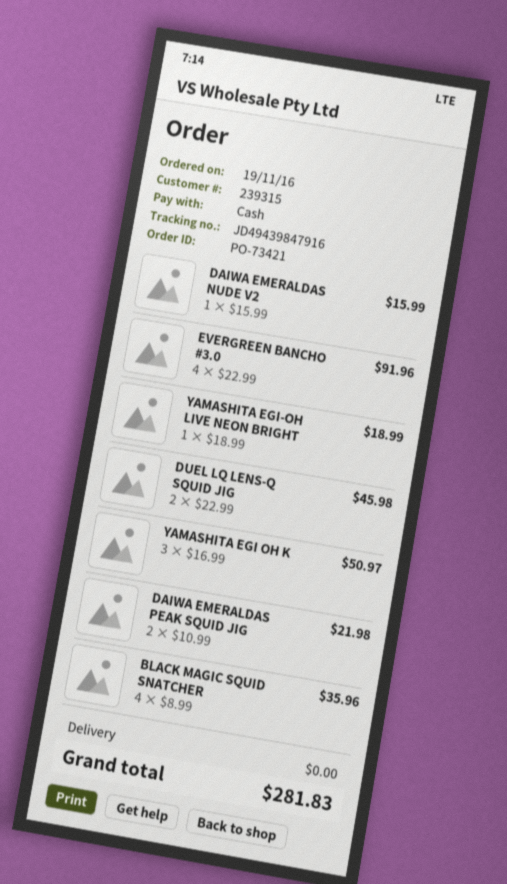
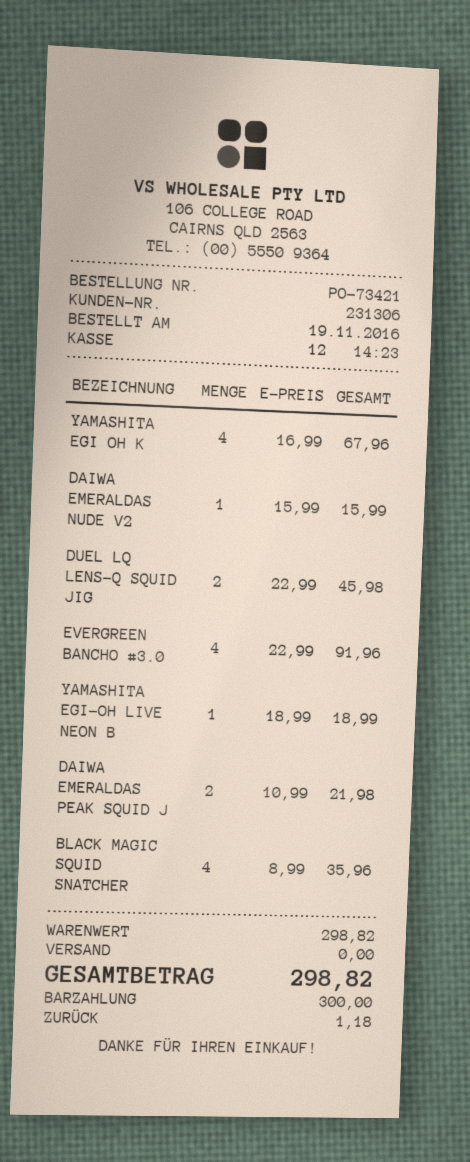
customer number: 239315 -> 231306
YAMASHITA EGI OH K: 3 x 16.99 = 50.97 -> 4 x 16.99 = 67.96
total: 281.83 -> 298.82

